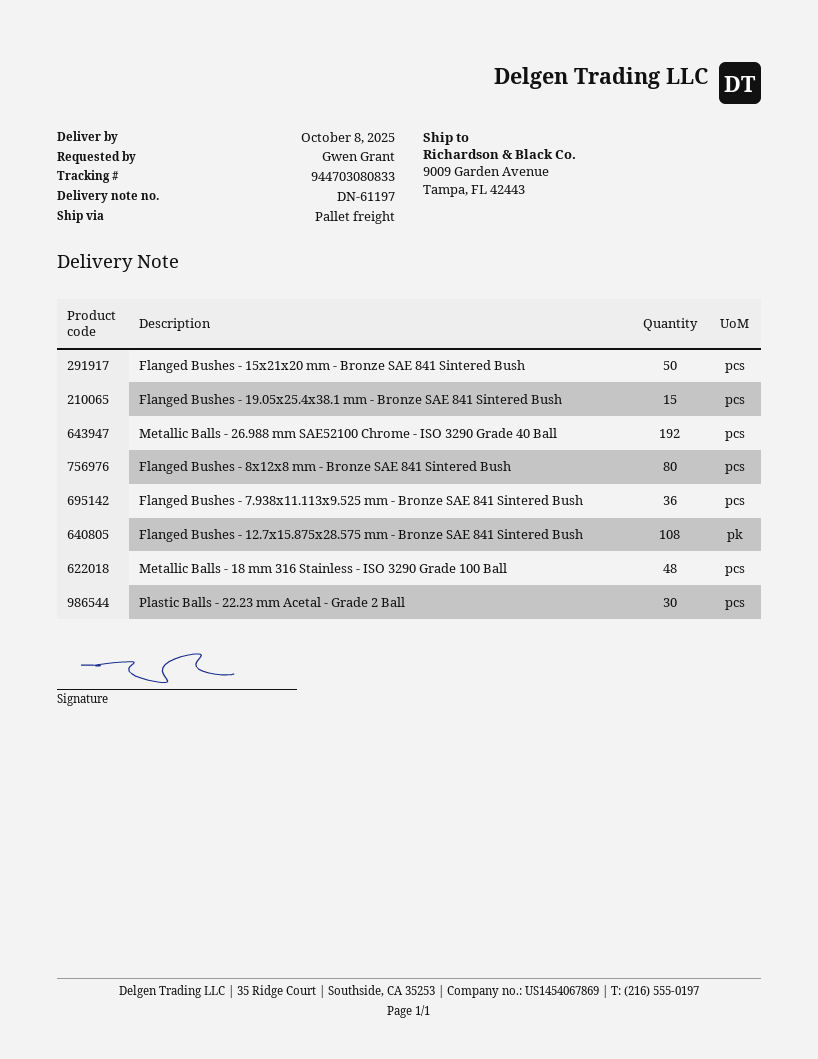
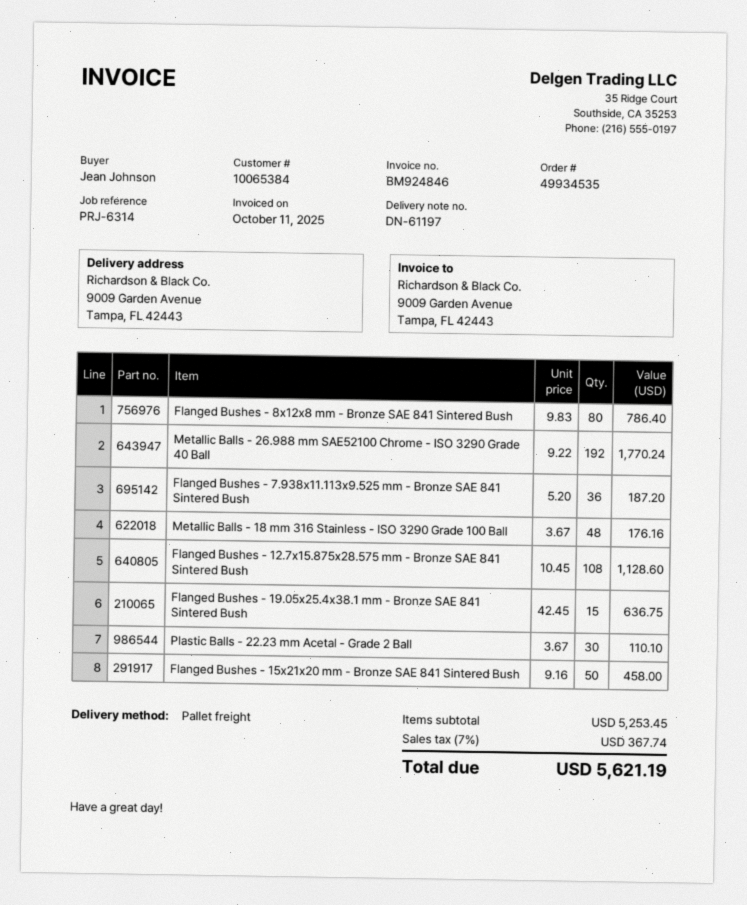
ordered by: Gwen Grant -> Jean Johnson

